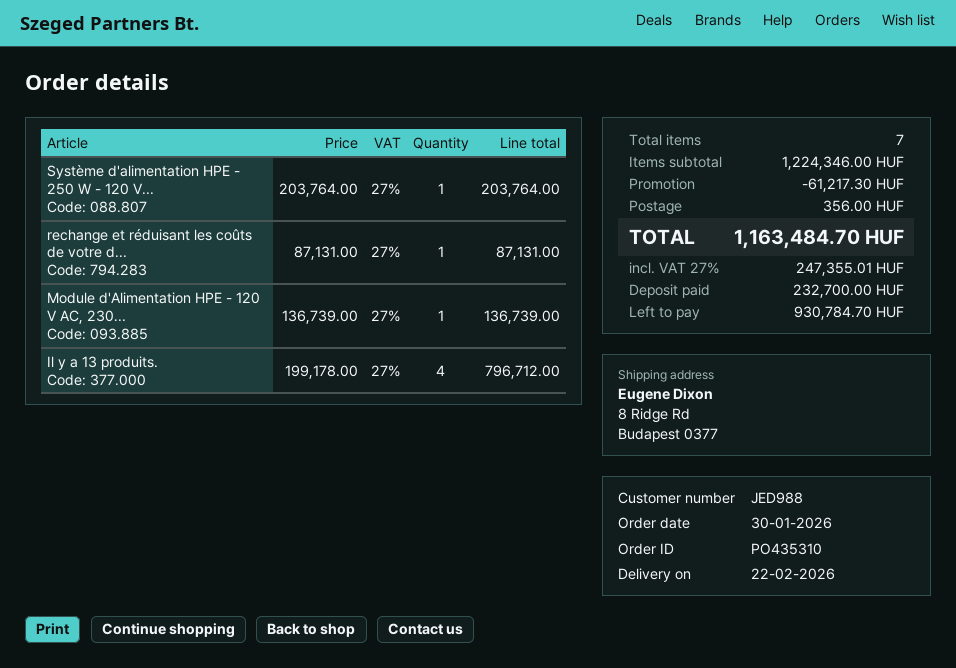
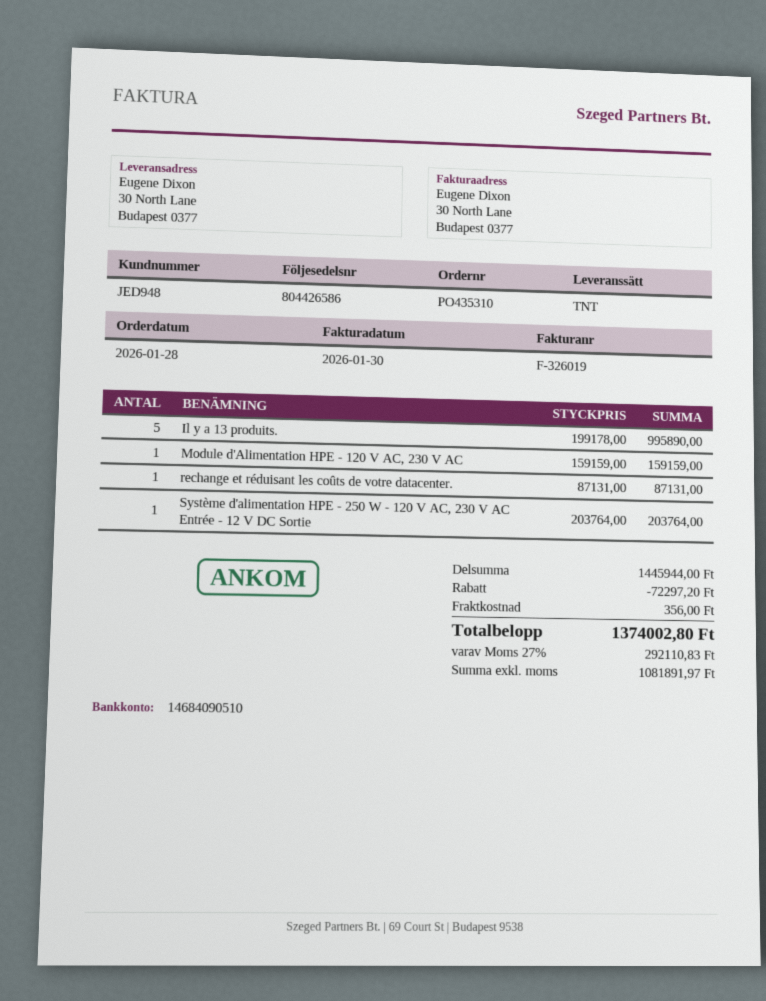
order date: 2026-01-30 -> 2026-01-28
customer number: JED988 -> JED948
ship to: 8 Ridge Rd, Budapest 0377 -> 30 North Lane, Budapest 0377
Module d'Alimentation HPE - 120 V AC, 230...: 1 x 136739.00 = 136739.00 -> 1 x 159159.00 = 159159.00
Il y a 13 produits.: 4 x 199178.00 = 796712.00 -> 5 x 199178.00 = 995890.00
subtotal: 1224346.00 -> 1445944.00
discount: 61217.30 -> 72297.20
tax: 27% = 247355.01 -> 27% = 292110.83
total: 1163484.70 -> 1374002.80

